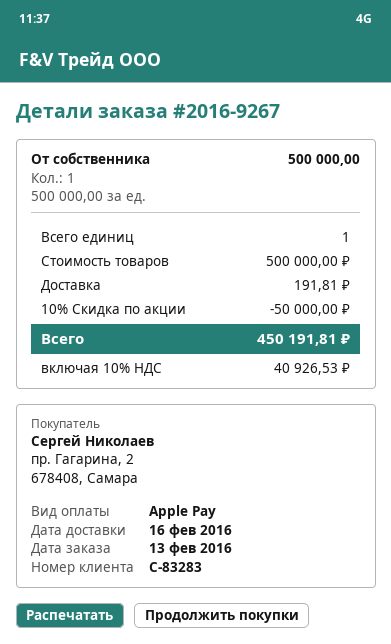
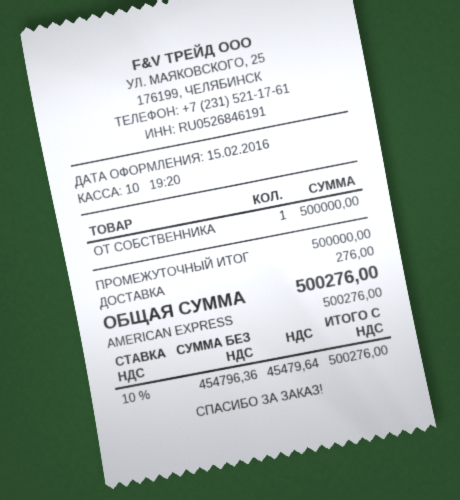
order date: 2016-02-13 -> 2016-02-15
payment method: Apple Pay -> American Express
discount: 10% = 50000.00 -> none
shipping: 191.81 -> 276.00
tax: 10% = 40926.53 -> 10% = 45479.64
total: 450191.81 -> 500276.00

